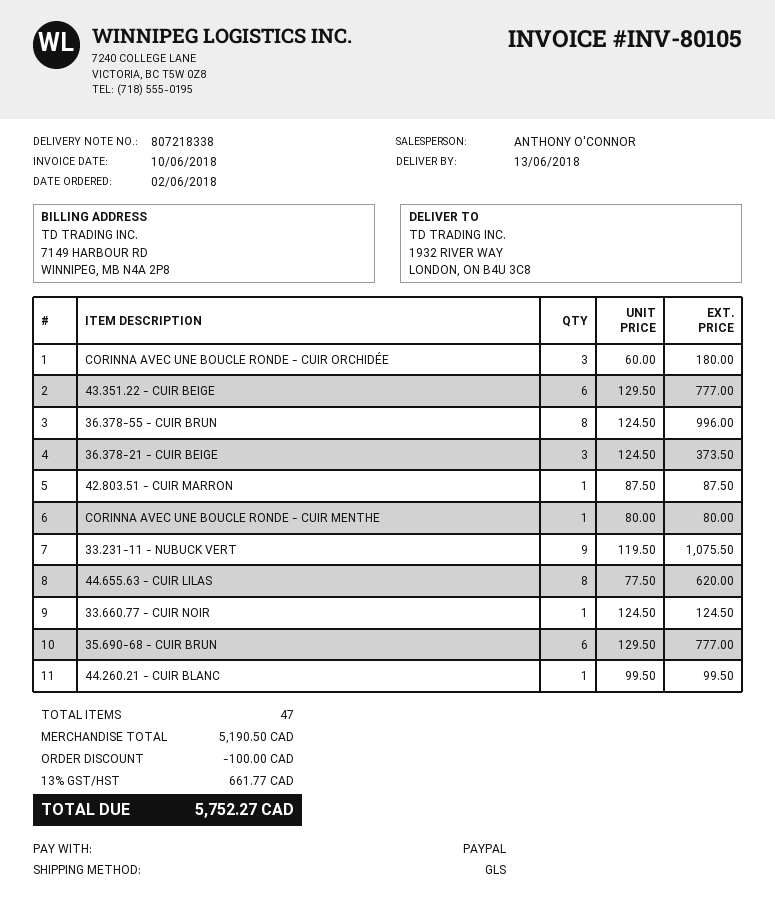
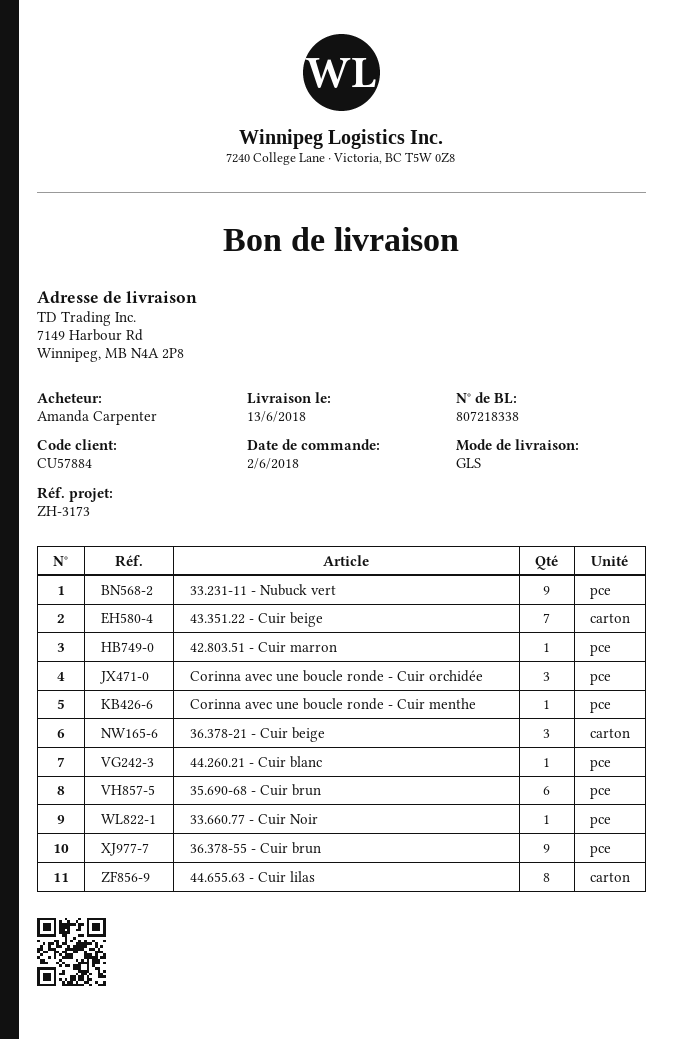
ship to: 1932 RIVER WAY, LONDON, ON B4U 3C8 -> 7149 Harbour Rd, Winnipeg, MB N4A 2P8
43.351.22 - CUIR BEIGE: 6 -> 7
36.378-55 - CUIR BRUN: 8 -> 9

